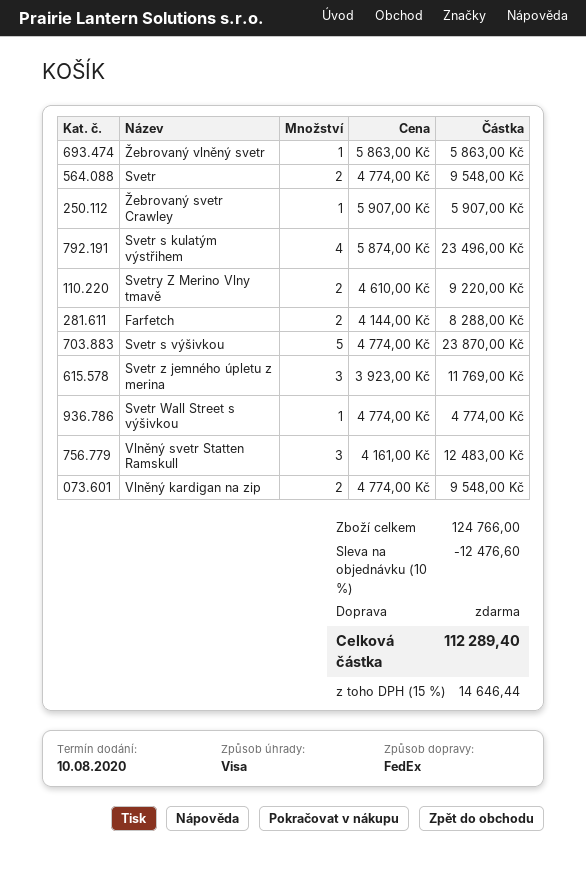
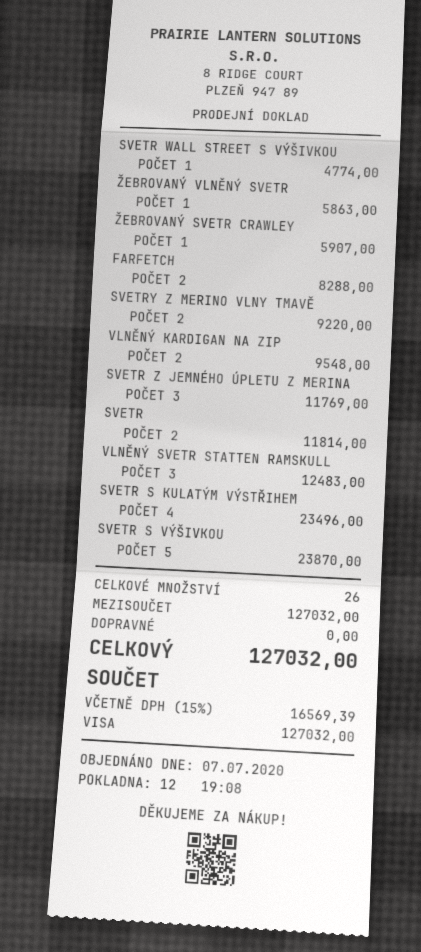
Svetr: 2 for 9548.00 -> 2 for 11814.00
subtotal: 124766.00 -> 127032.00
discount: 10% = 12476.60 -> none
tax: 15% = 14646.44 -> 15% = 16569.39
total: 112289.40 -> 127032.00

